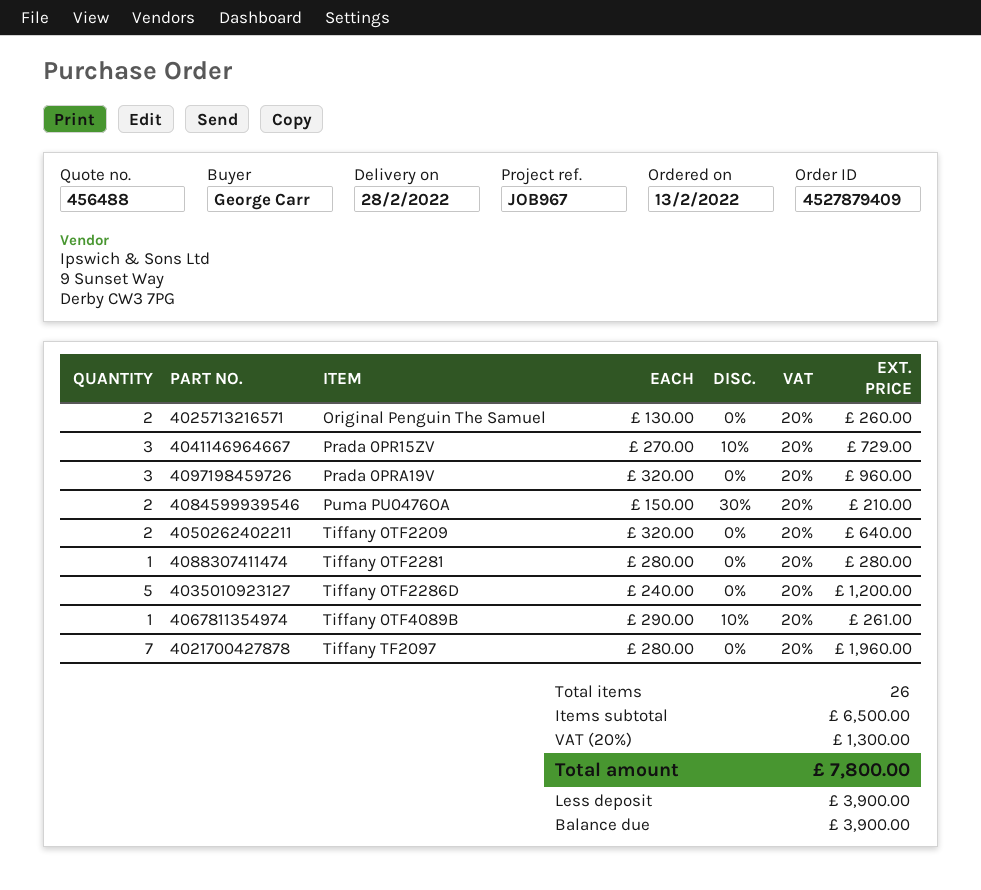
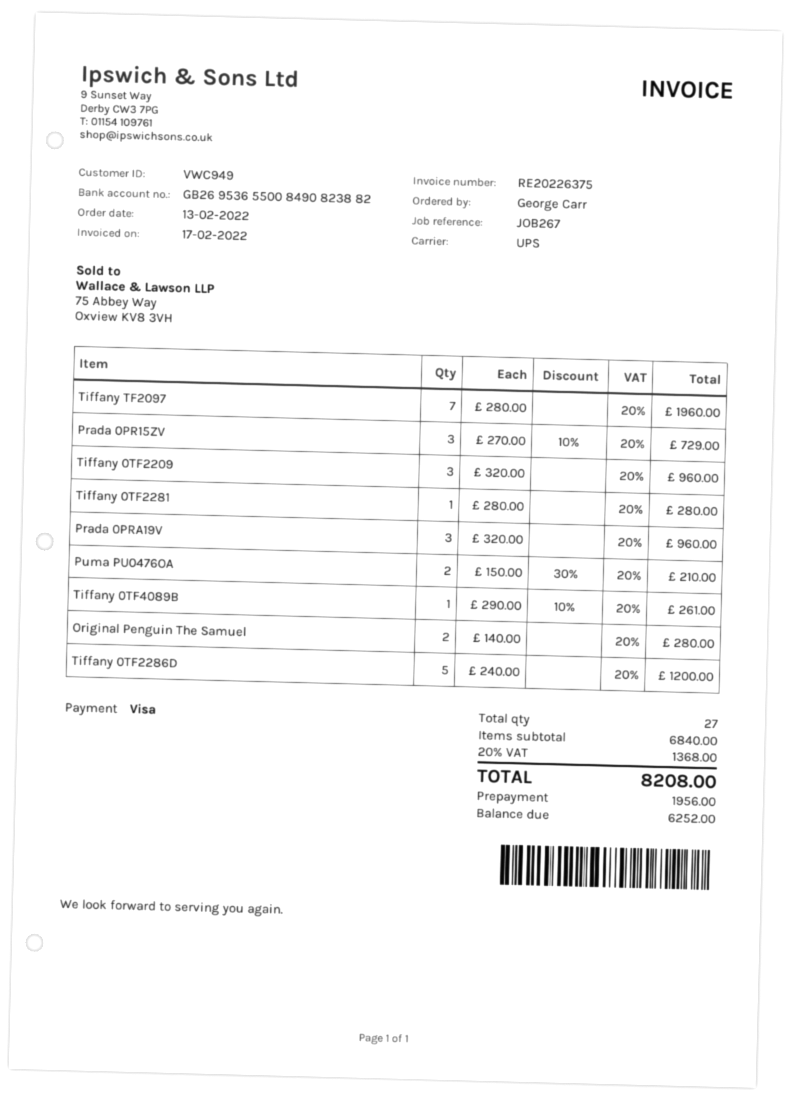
reference: JOB967 -> JOB267
Original Penguin The Samuel: 2 x 130.00 = 260.00 -> 2 x 140.00 = 280.00
Tiffany 0TF2209: 2 x 320.00 = 640.00 -> 3 x 320.00 = 960.00
total quantity: 26 -> 27
subtotal: 6500.00 -> 6840.00
tax: 20% = 1300.00 -> 20% = 1368.00
total: 7800.00 -> 8208.00
deposit: 3900.00 -> 1956.00
balance: 3900.00 -> 6252.00

